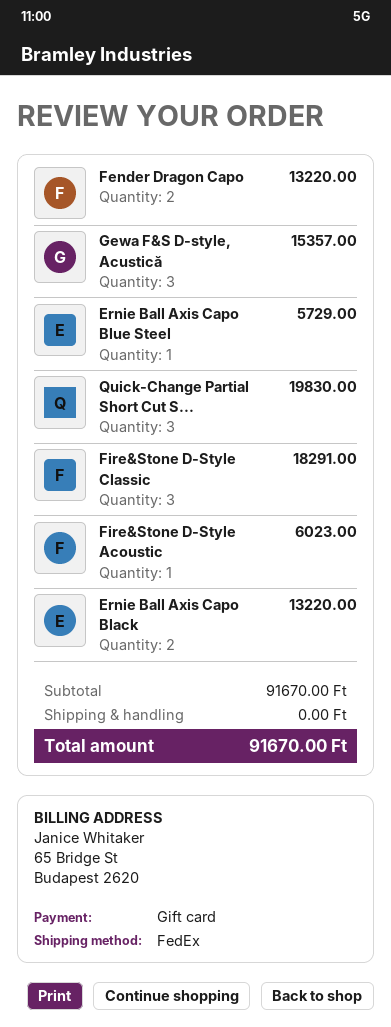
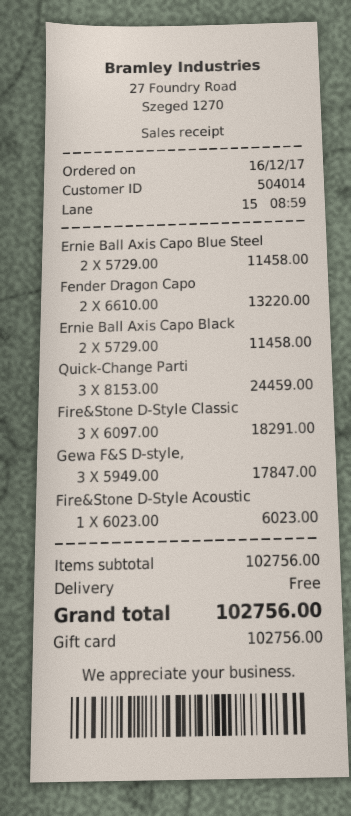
Gewa F&S D-style, Acustică: 3 for 15357.00 -> 3 for 17847.00
Ernie Ball Axis Capo Blue Steel: 1 for 5729.00 -> 2 for 11458.00
Quick-Change Partial Short Cut S...: 3 for 19830.00 -> 3 for 24459.00
Ernie Ball Axis Capo Black: 2 for 13220.00 -> 2 for 11458.00
subtotal: 91670.00 -> 102756.00
total: 91670.00 -> 102756.00

